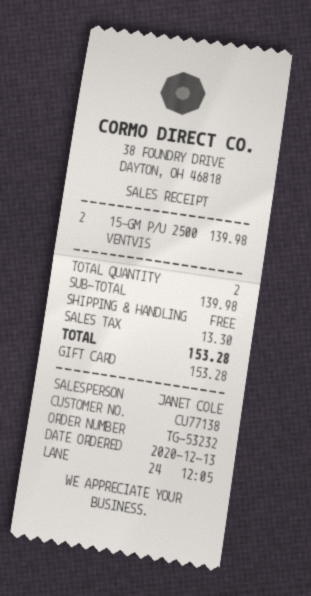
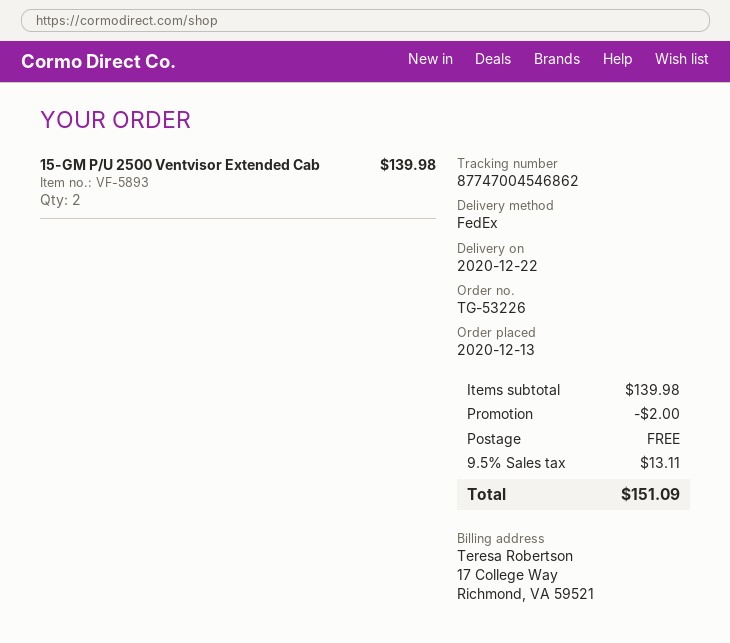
order number: TG-53232 -> TG-53226
discount: none -> 2.00
tax: 13.30 -> 13.11
total: 153.28 -> 151.09

